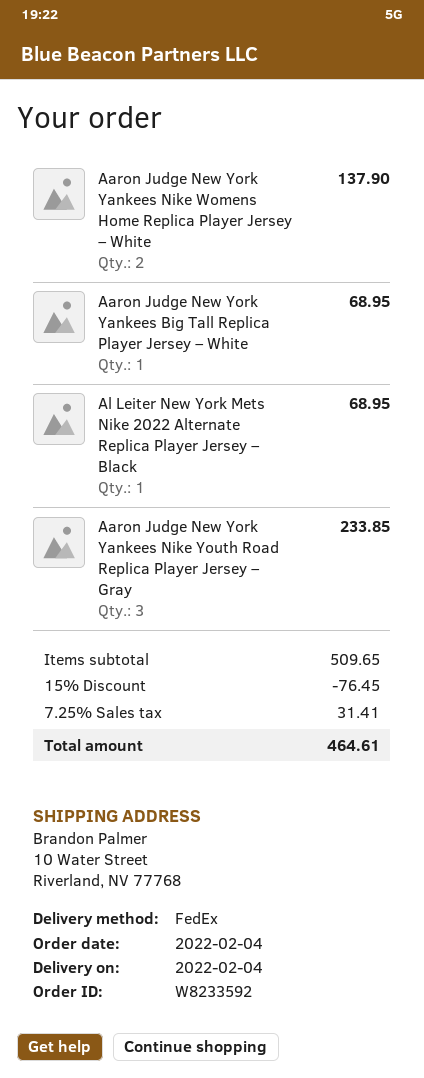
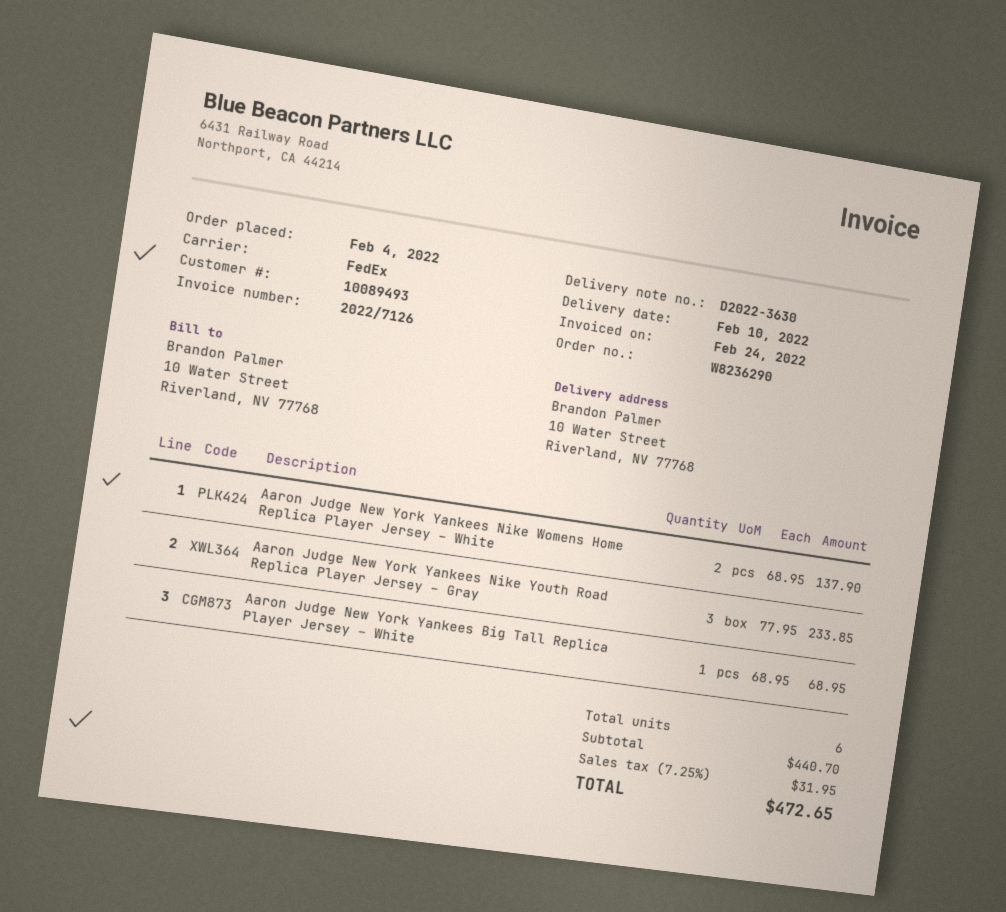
order number: W8233592 -> W8236290
delivery date: 2022-02-04 -> 2022-02-10
Al Leiter New York Mets Nike 2022 Alternate Replica Player Jersey – Black: 1 for 68.95 -> none
subtotal: 509.65 -> 440.70
discount: 15% = 76.45 -> none
tax: 7.25% = 31.41 -> 7.25% = 31.95
total: 464.61 -> 472.65

